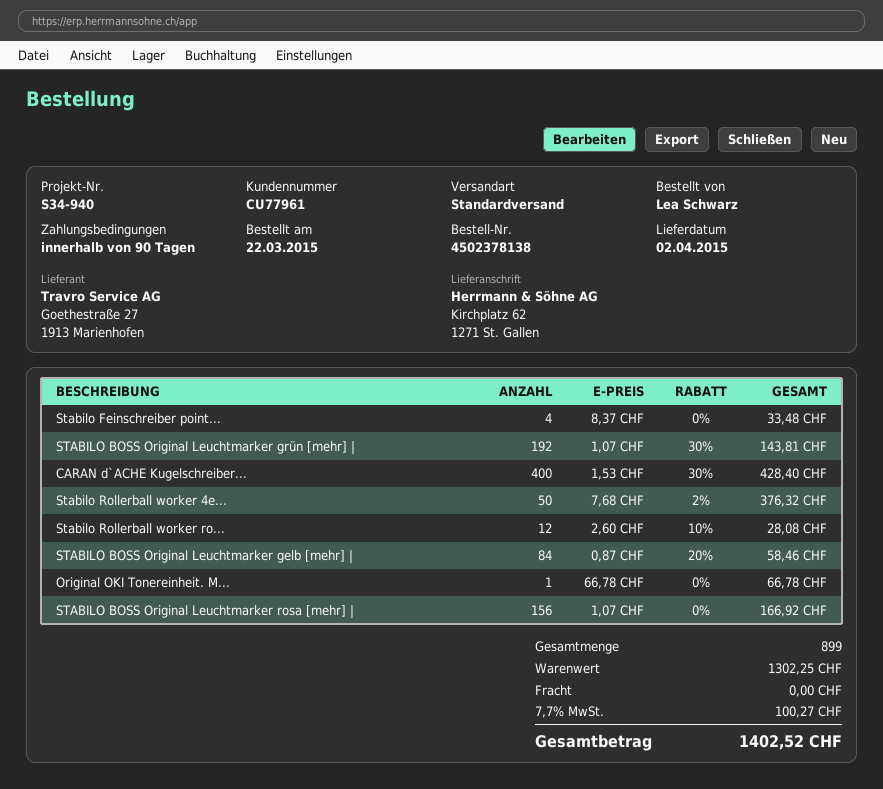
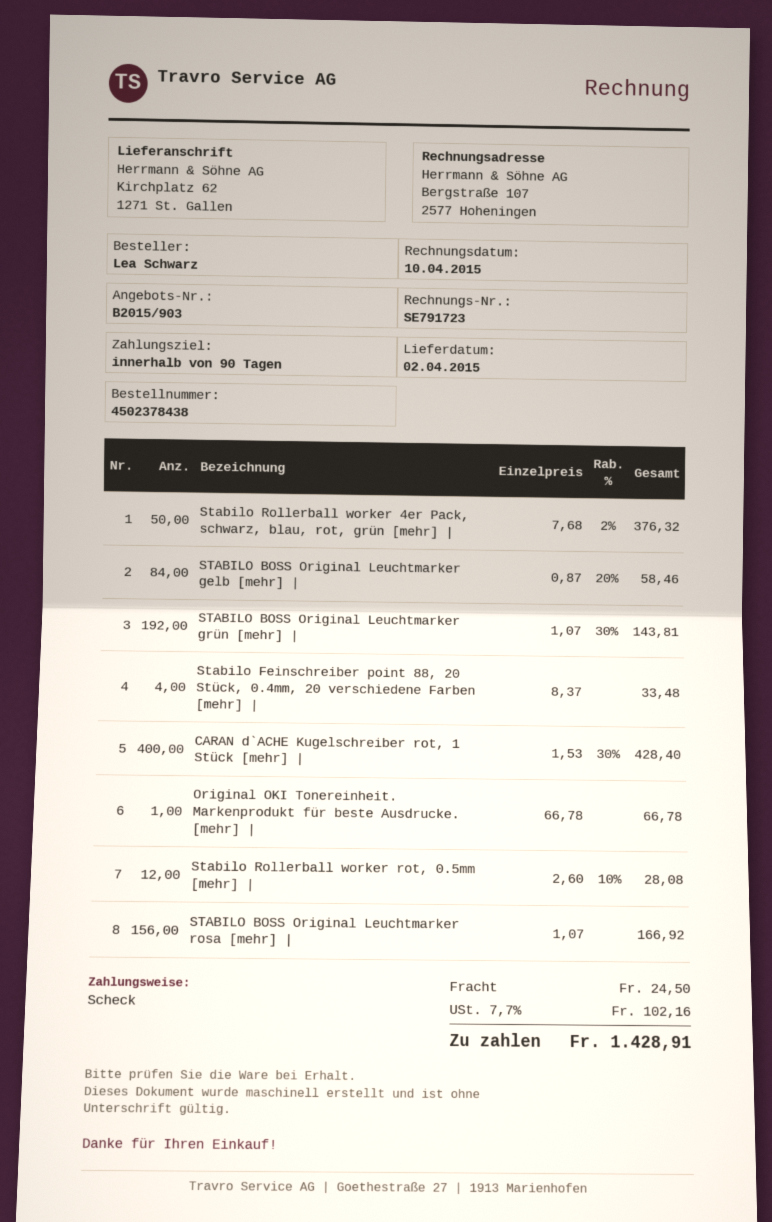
order number: 4502378138 -> 4502378438
shipping: 0.00 -> 24.50
tax: 7.7% = 100.27 -> 7.7% = 102.16
total: 1402.52 -> 1428.91

